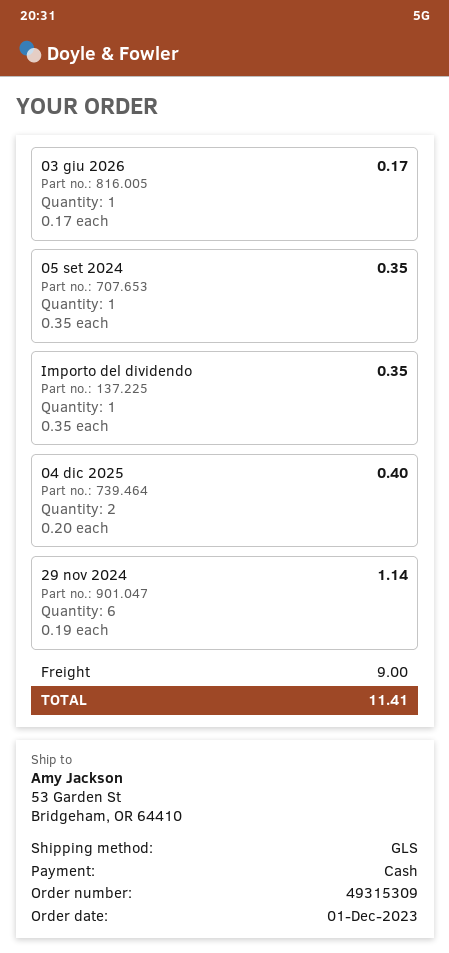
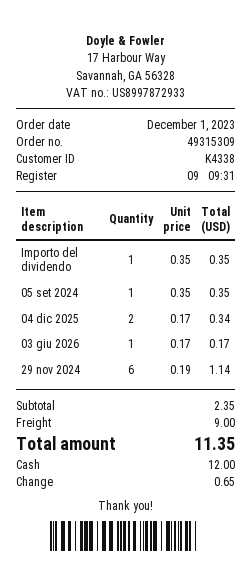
04 dic 2025: 2 x 0.20 = 0.40 -> 2 x 0.17 = 0.34
total: 11.41 -> 11.35

